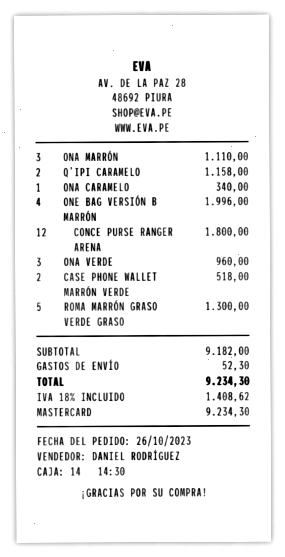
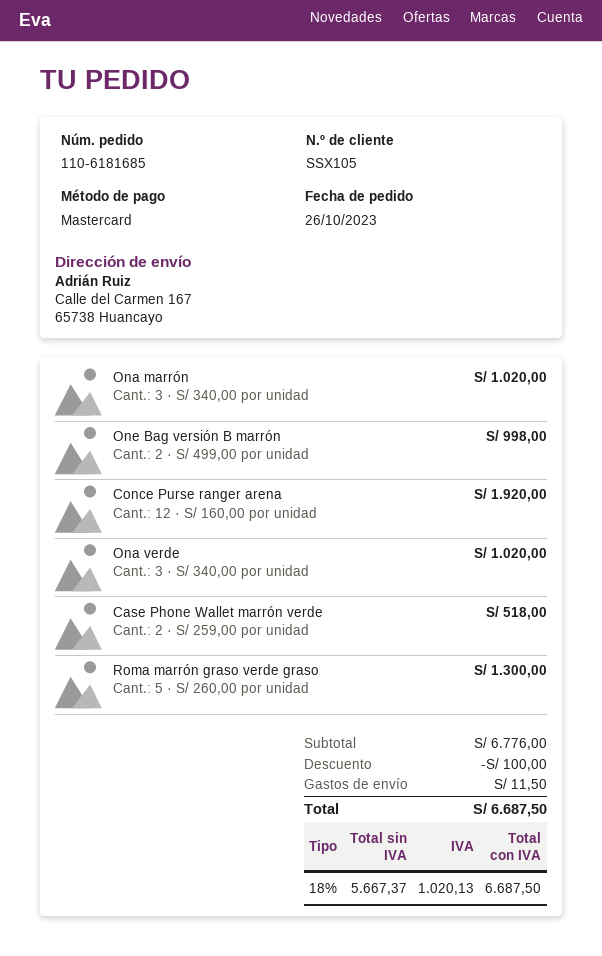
ONA MARRÓN: 3 for 1110.00 -> 3 for 1020.00
Q’IPI CARAMELO: 2 for 1158.00 -> none
ONA CARAMELO: 1 for 340.00 -> none
ONE BAG VERSIÓN B MARRÓN: 4 for 1996.00 -> 2 for 998.00
CONCE PURSE RANGER ARENA: 12 for 1800.00 -> 12 for 1920.00
ONA VERDE: 3 for 960.00 -> 3 for 1020.00
subtotal: 9182.00 -> 6776.00
discount: none -> 100.00
shipping: 52.30 -> 11.50
tax: 18% = 1408.62 -> 18% = 1020.13
total: 9234.30 -> 6687.50

